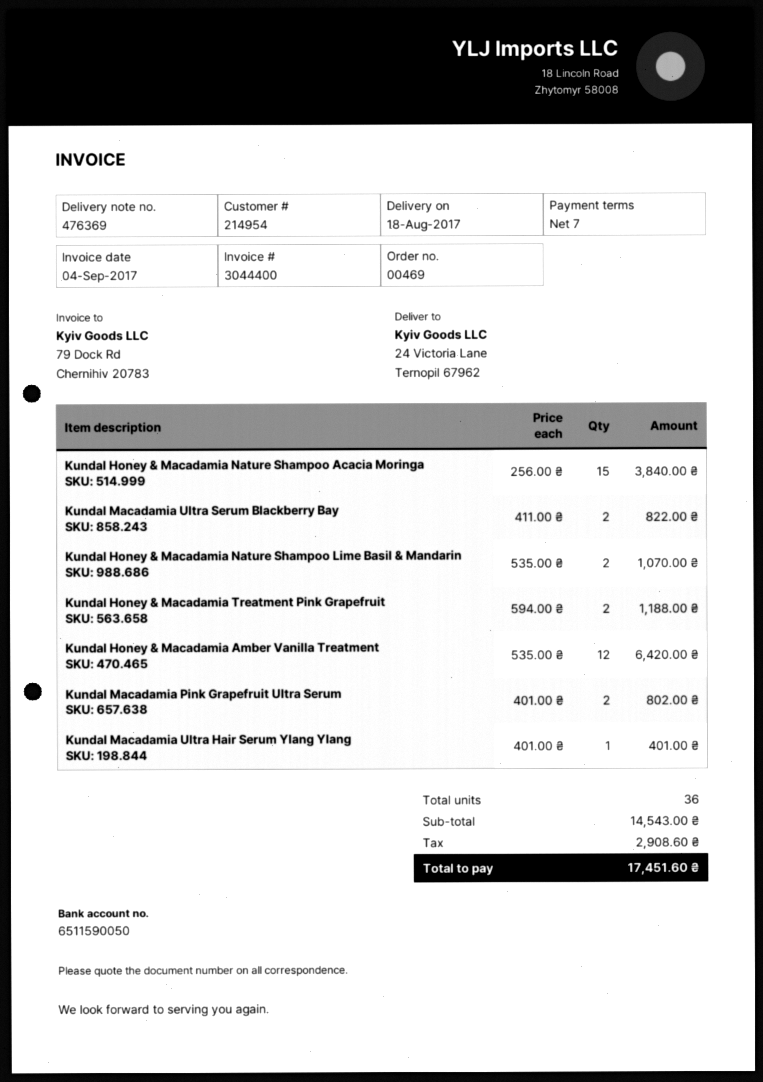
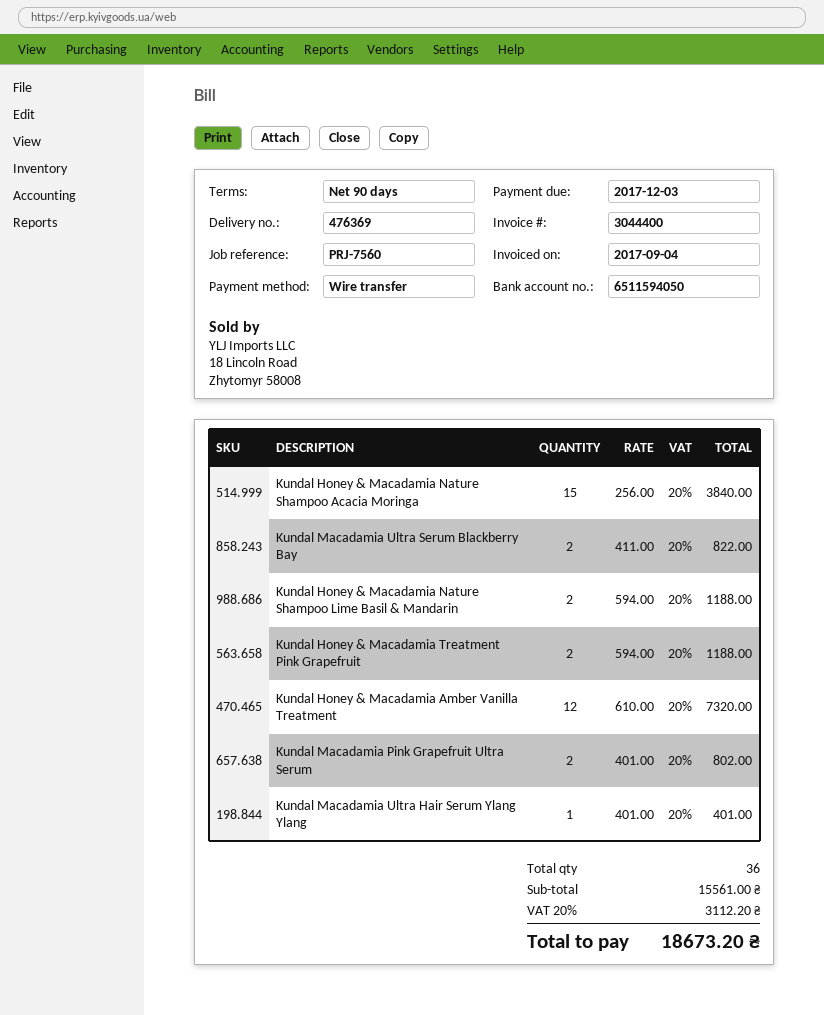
payment terms: 7 days -> 90 days
bank account: 6511590050 -> 6511594050
Kundal Honey & Macadamia Nature Shampoo Lime Basil & Mandarin: 2 x 535.00 = 1070.00 -> 2 x 594.00 = 1188.00
Kundal Honey & Macadamia Amber Vanilla Treatment: 12 x 535.00 = 6420.00 -> 12 x 610.00 = 7320.00
subtotal: 14543.00 -> 15561.00
tax: 2908.60 -> 3112.20
total: 17451.60 -> 18673.20

